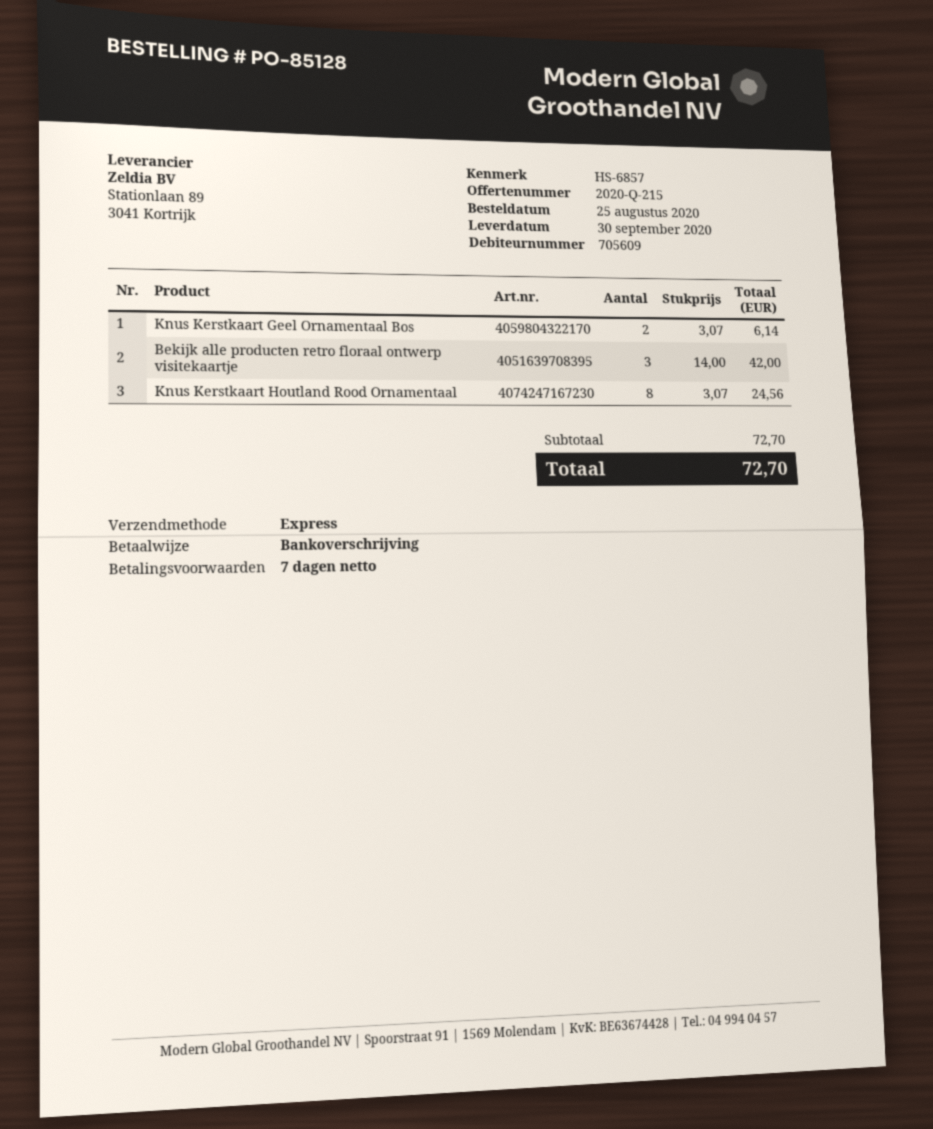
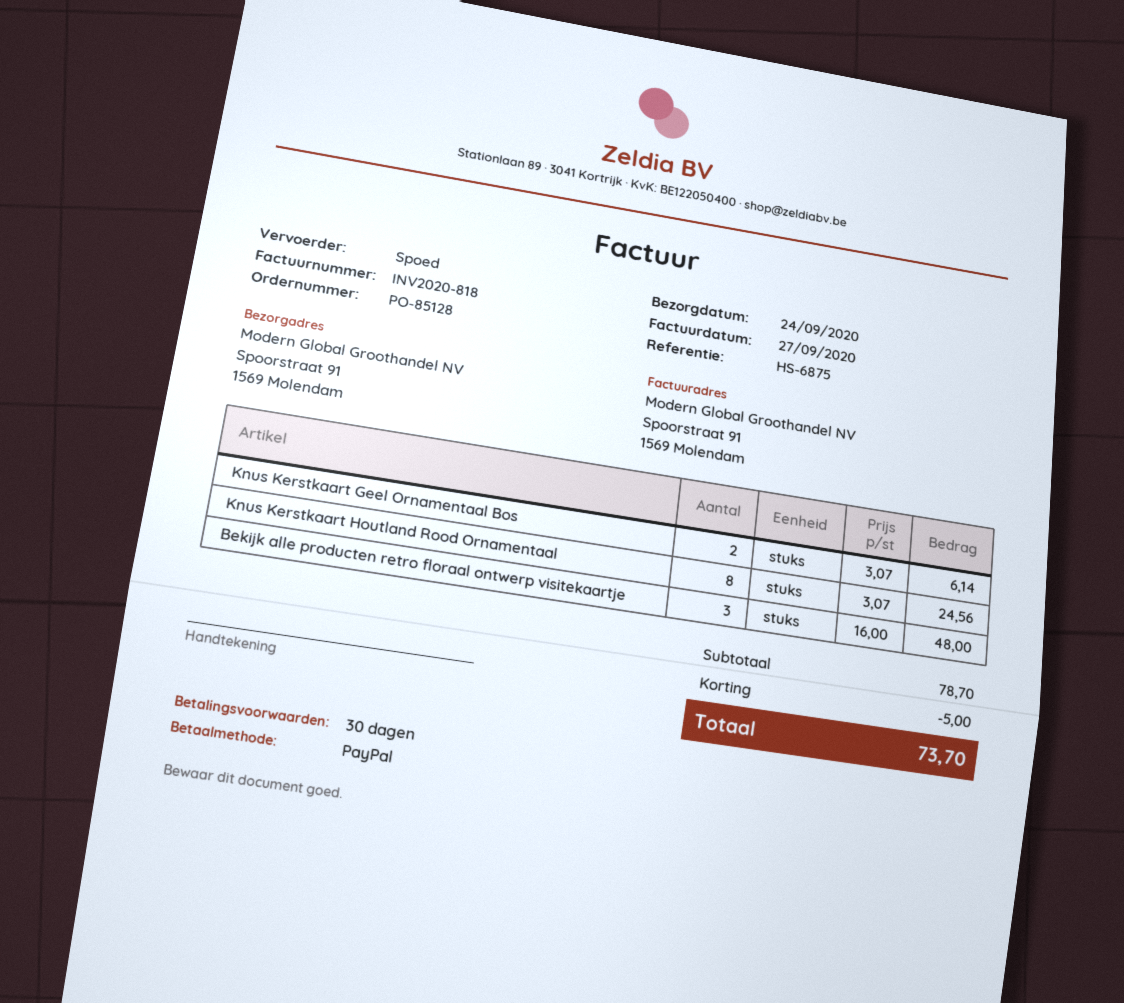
delivery date: 2020-09-30 -> 2020-09-24
payment terms: 7 days -> 30 days
reference: HS-6857 -> HS-6875
payment method: bank transfer -> PayPal
Bekijk alle producten retro floraal ontwerp visitekaartje: 3 x 14.00 = 42.00 -> 3 x 16.00 = 48.00
subtotal: 72.70 -> 78.70
discount: none -> 5.00
total: 72.70 -> 73.70

